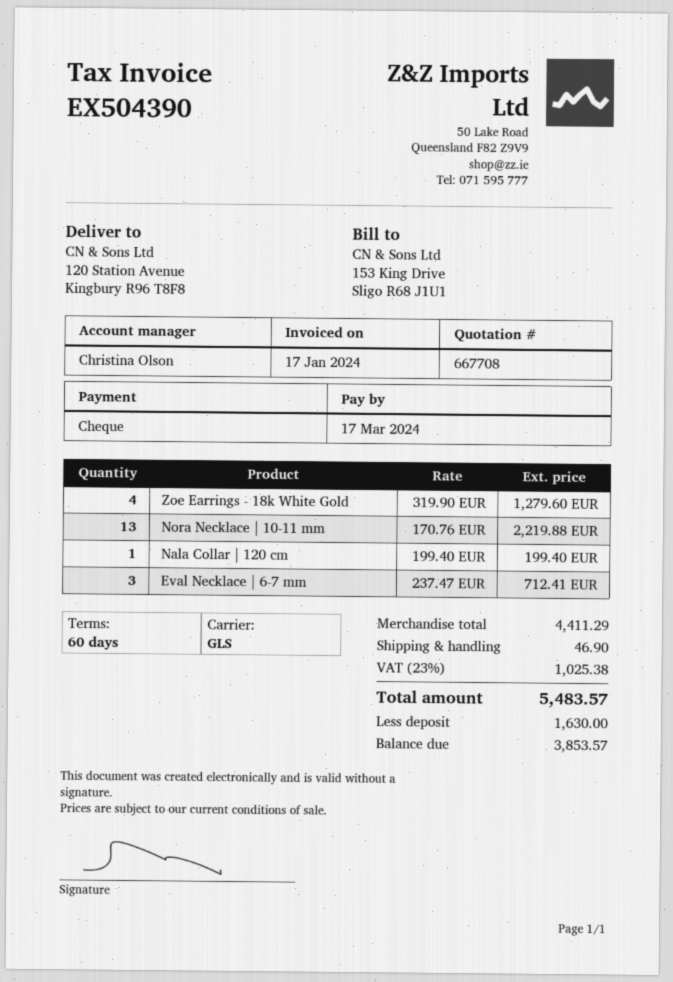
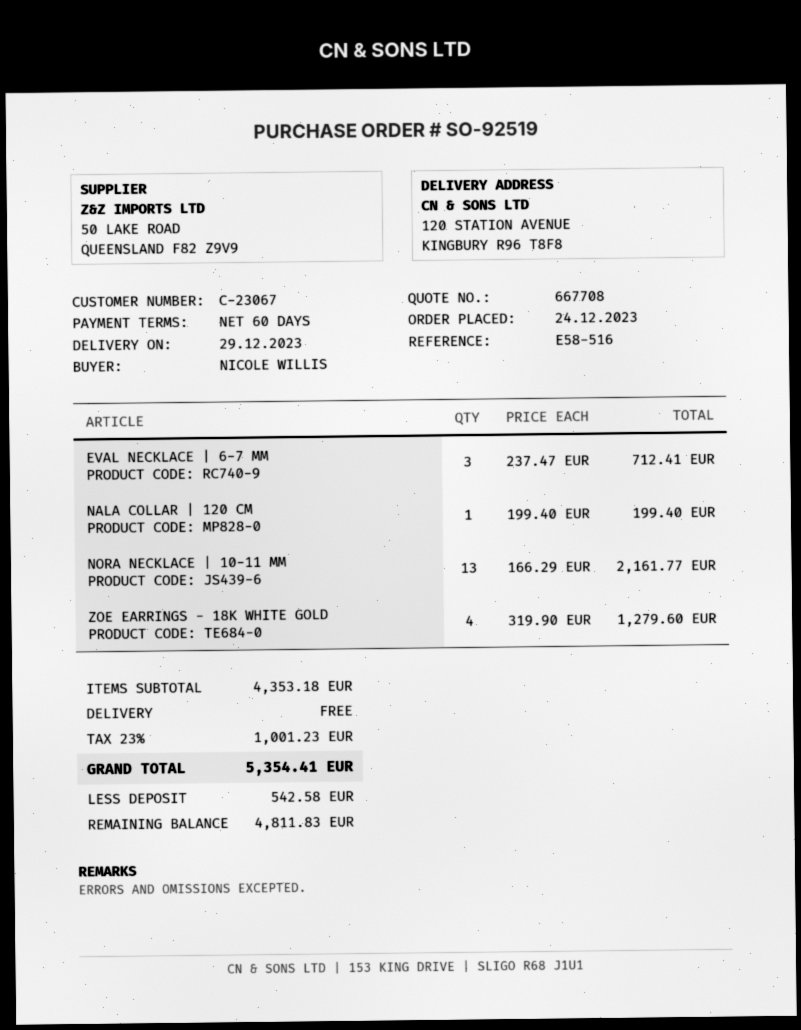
Nora Necklace | 10-11 mm: 13 x 170.76 = 2219.88 -> 13 x 166.29 = 2161.77
subtotal: 4411.29 -> 4353.18
shipping: 46.90 -> 0.00
tax: 23% = 1025.38 -> 23% = 1001.23
total: 5483.57 -> 5354.41
deposit: 1630.00 -> 542.58
balance: 3853.57 -> 4811.83

